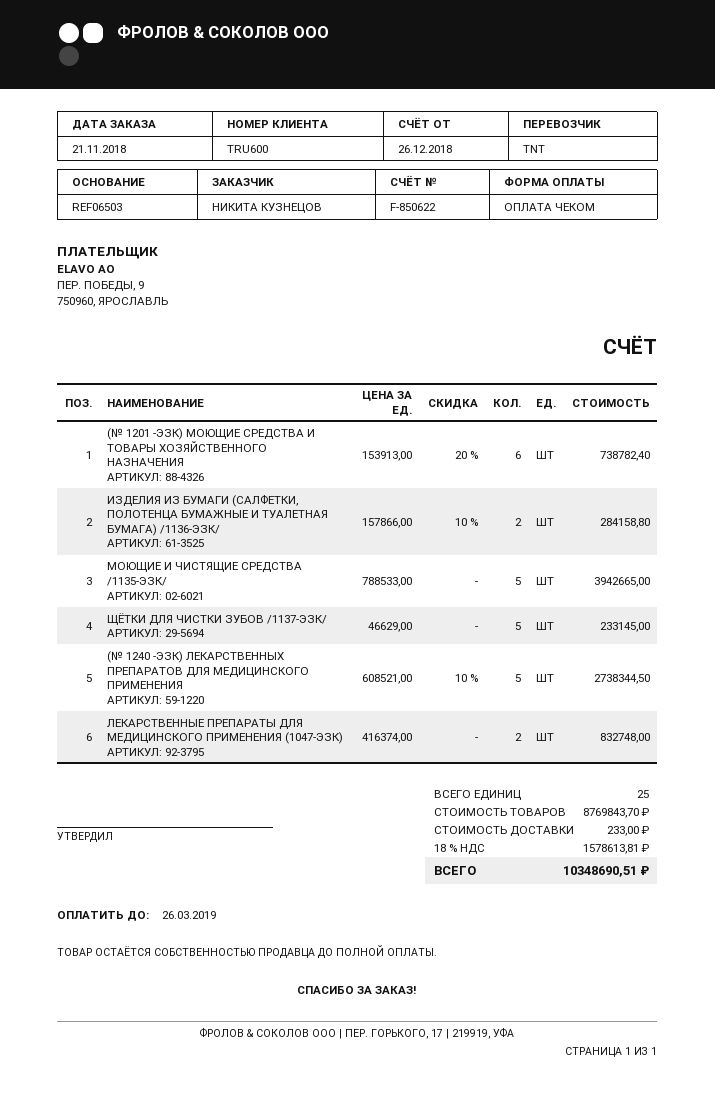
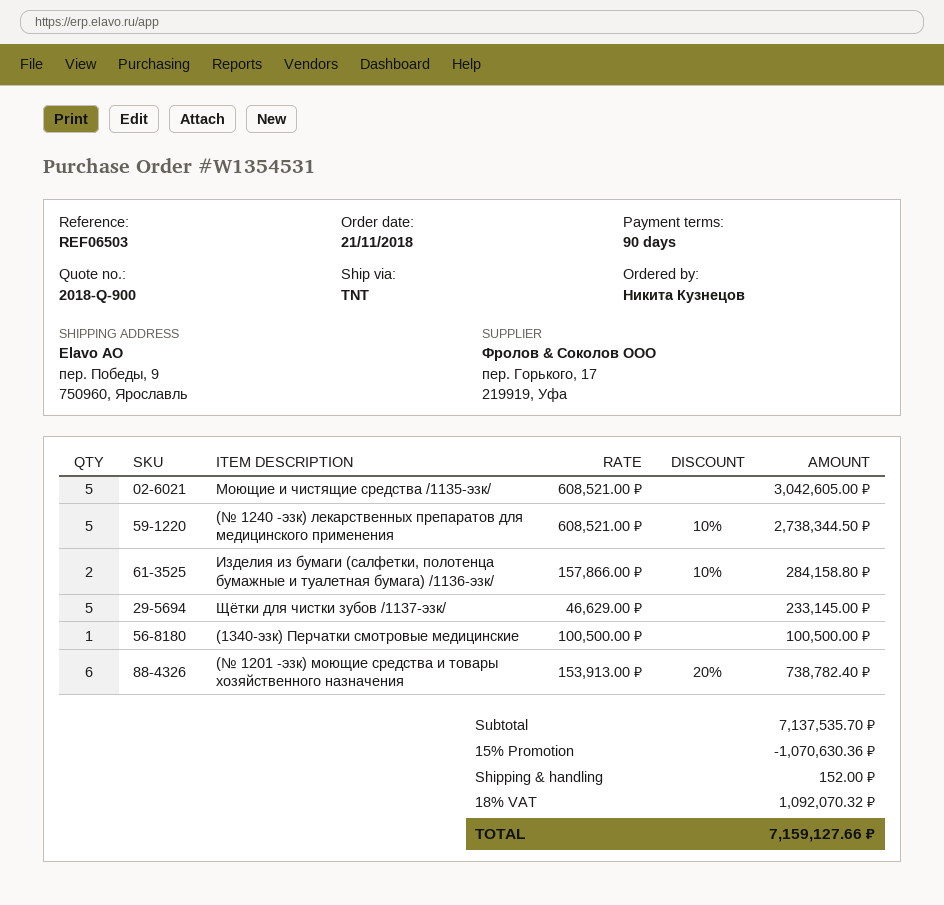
МОЮЩИЕ И ЧИСТЯЩИЕ СРЕДСТВА /1135-ЭЗК/: 5 x 788533.00 = 3942665.00 -> 5 x 608521.00 = 3042605.00
ЛЕКАРСТВЕННЫЕ ПРЕПАРАТЫ ДЛЯ МЕДИЦИНСКОГО ПРИМЕНЕНИЯ (1047-ЭЗК): 2 x 416374.00 = 832748.00 -> none
(1340-эзк) Перчатки смотровые медицинские: none -> 1 x 100500.00 = 100500.00
subtotal: 8769843.70 -> 7137535.70
discount: none -> 15% = 1070630.36
shipping: 233.00 -> 152.00
tax: 18% = 1578613.81 -> 18% = 1092070.32
total: 10348690.51 -> 7159127.66

